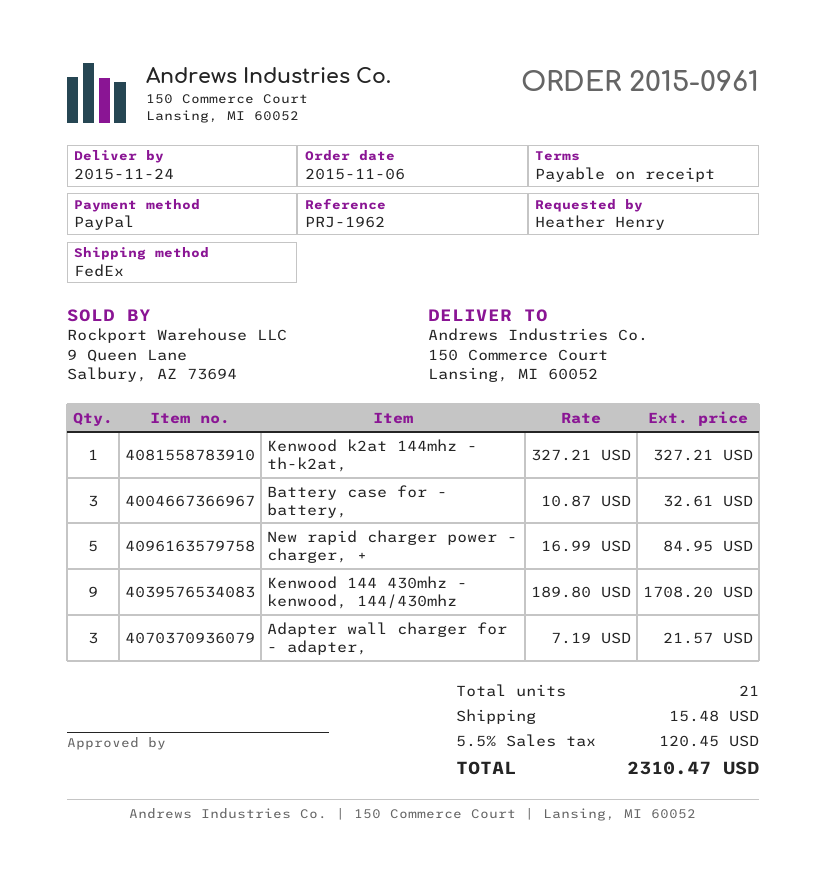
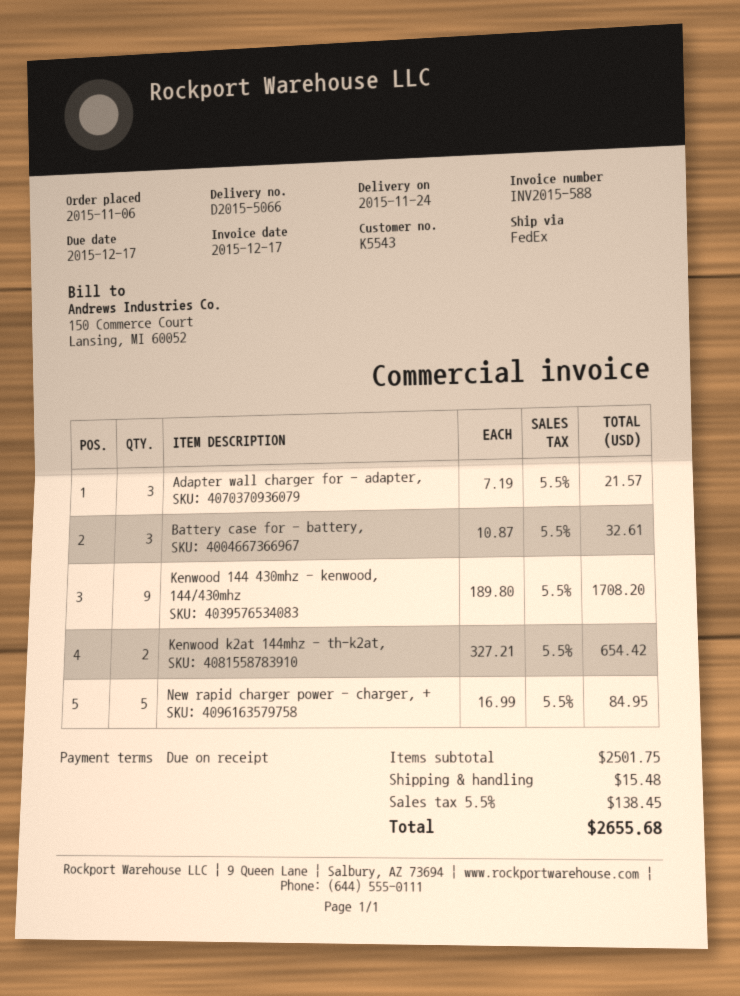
Kenwood k2at 144mhz - th-k2at,: 1 x 327.21 = 327.21 -> 2 x 327.21 = 654.42
tax: 5.5% = 120.45 -> 5.5% = 138.45
total: 2310.47 -> 2655.68

